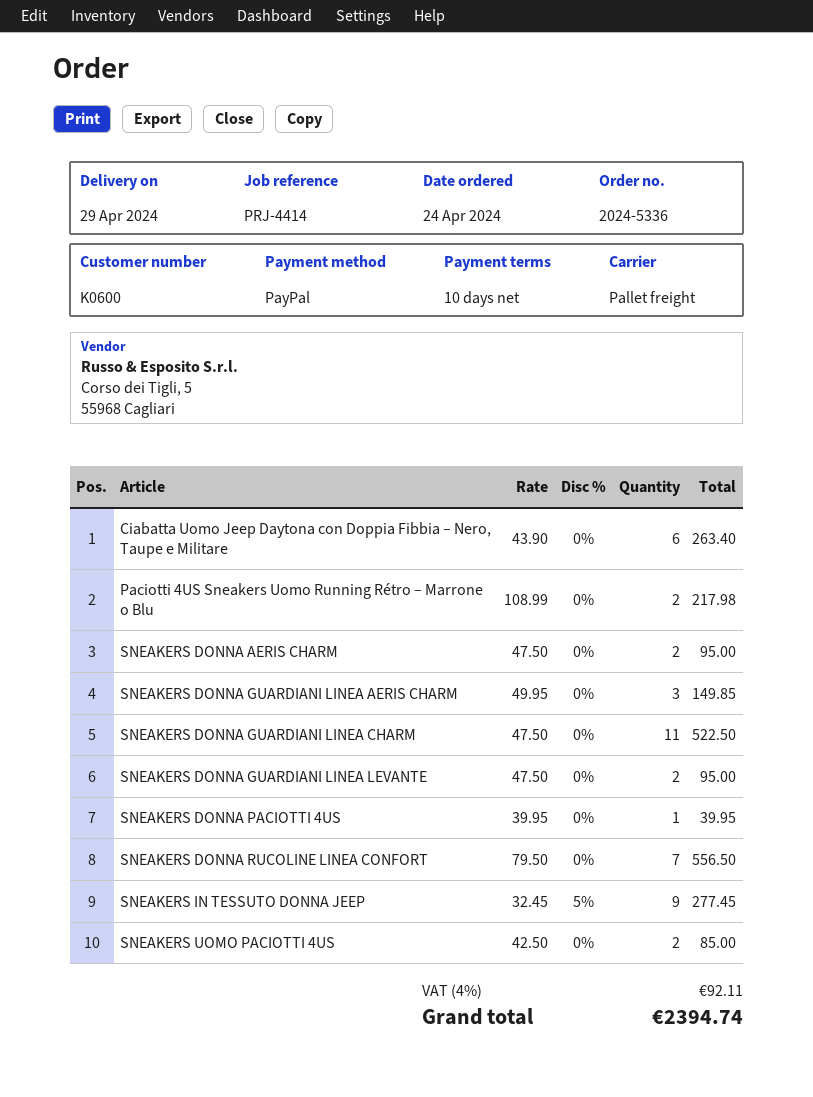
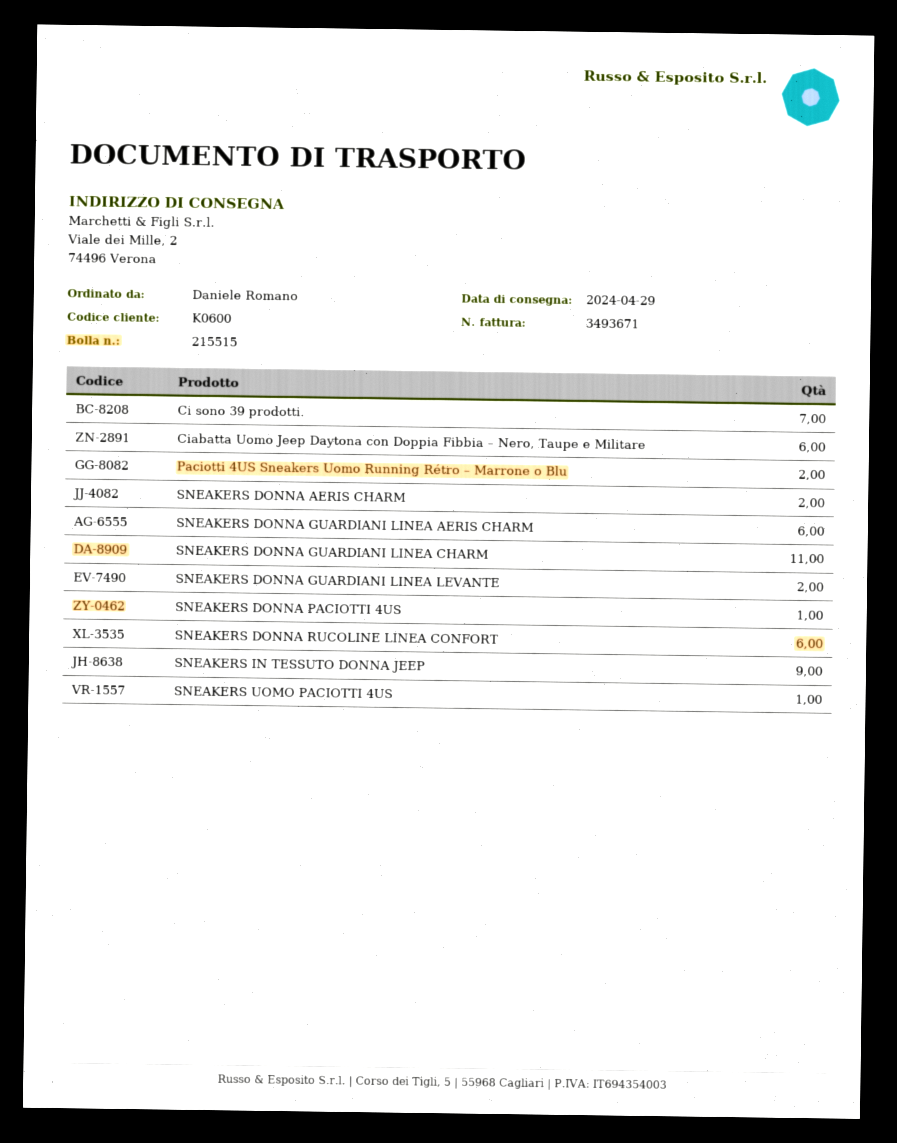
SNEAKERS DONNA GUARDIANI LINEA AERIS CHARM: 3 -> 6
SNEAKERS DONNA RUCOLINE LINEA CONFORT: 7 -> 6
SNEAKERS UOMO PACIOTTI 4US: 2 -> 1
Ci sono 39 prodotti.: none -> 7

